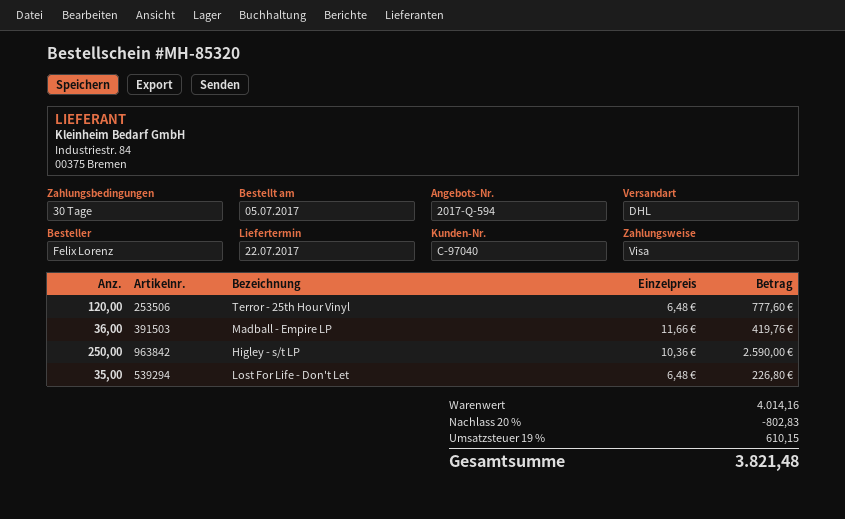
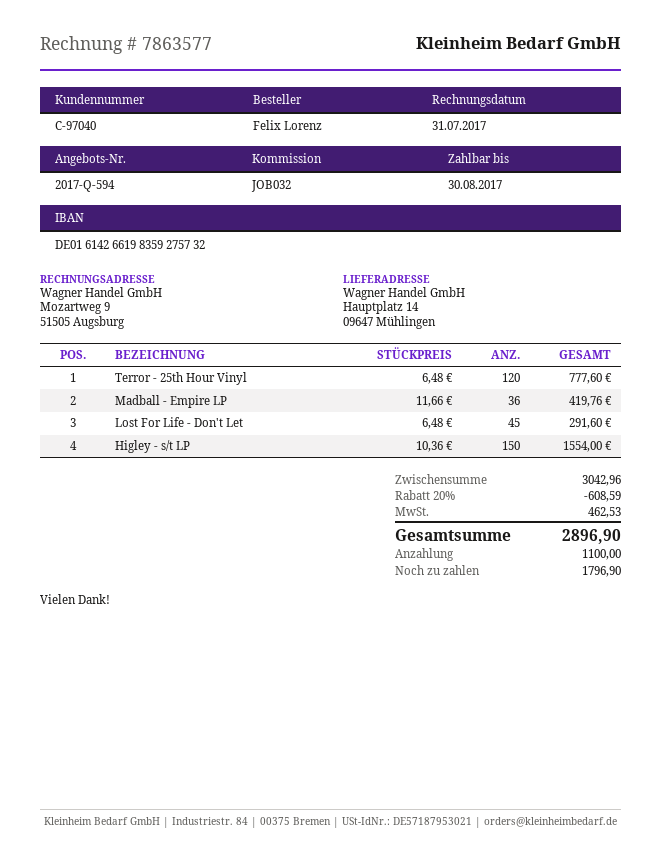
Higley - s/t LP: 250 x 10.36 = 2590.00 -> 150 x 10.36 = 1554.00
Lost For Life - Don't Let: 35 x 6.48 = 226.80 -> 45 x 6.48 = 291.60
subtotal: 4014.16 -> 3042.96
discount: 20% = 802.83 -> 20% = 608.59
tax: 610.15 -> 462.53
total: 3821.48 -> 2896.90

